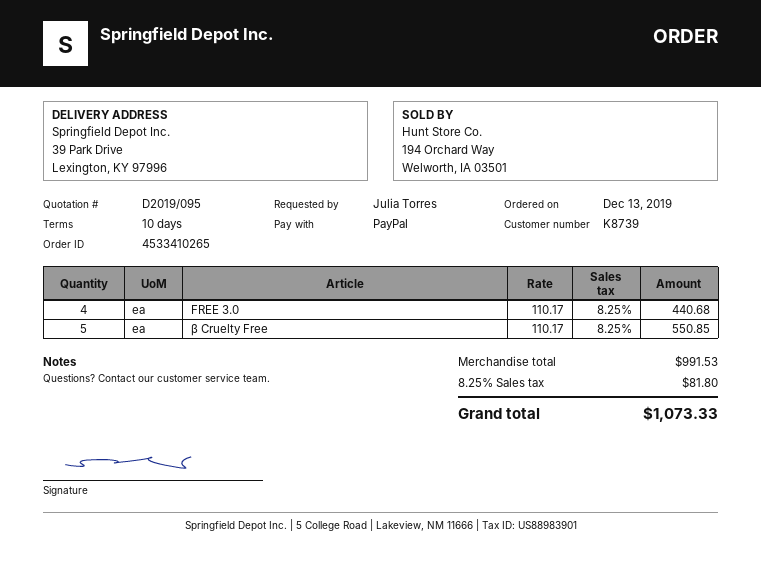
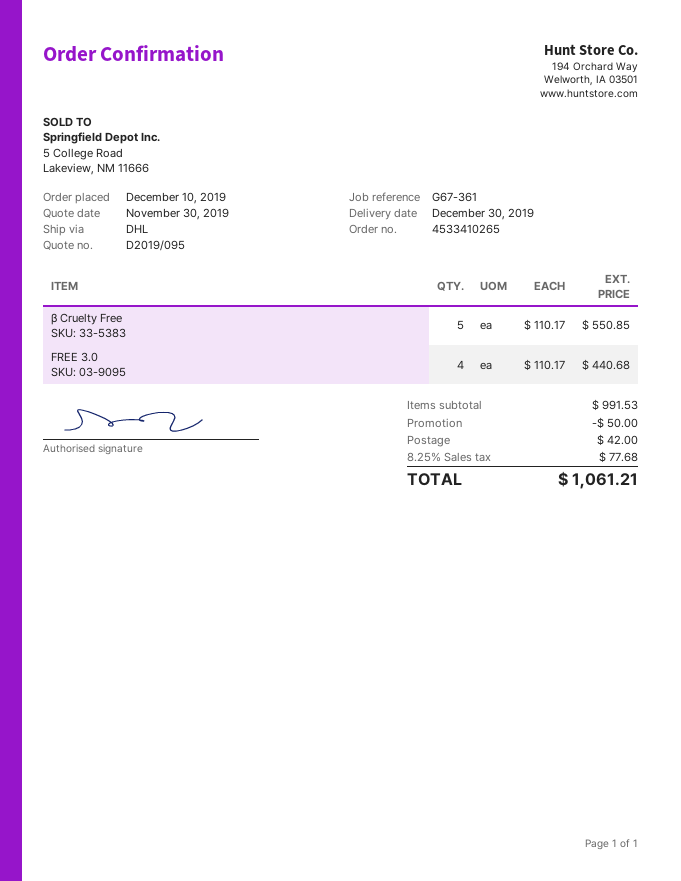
order date: 2019-12-13 -> 2019-12-10
discount: none -> 50.00
shipping: none -> 42.00
tax: 8.25% = 81.80 -> 8.25% = 77.68
total: 1073.33 -> 1061.21

